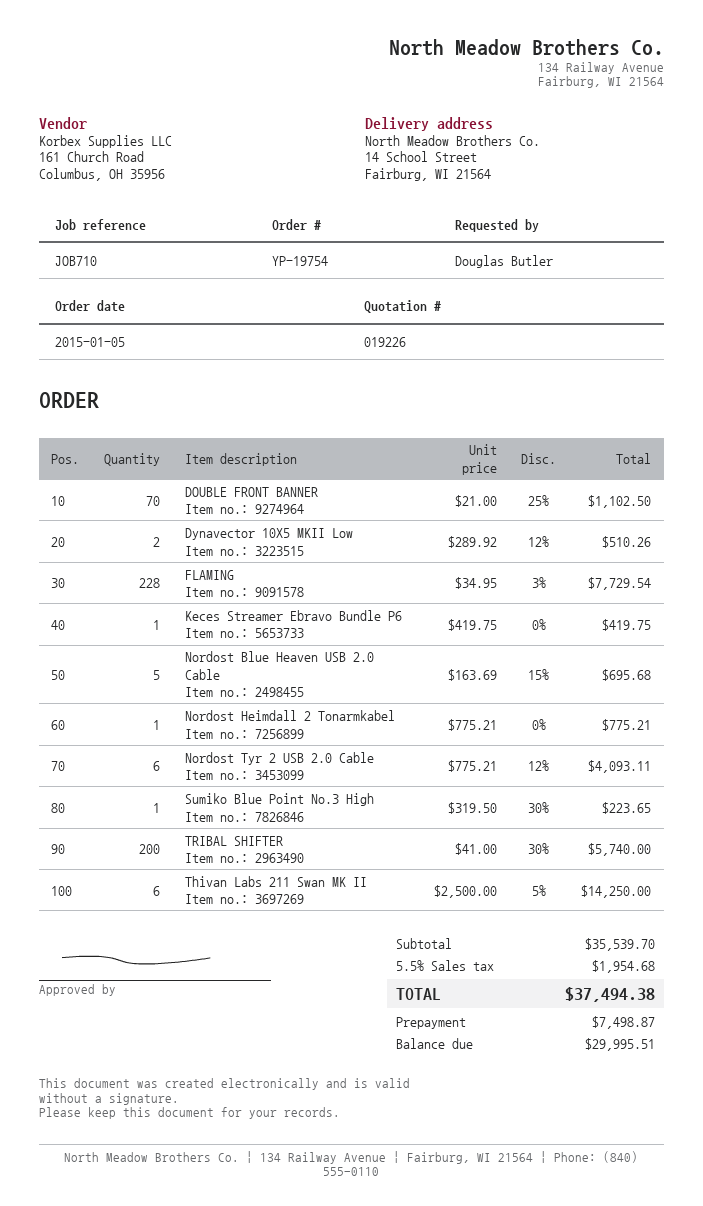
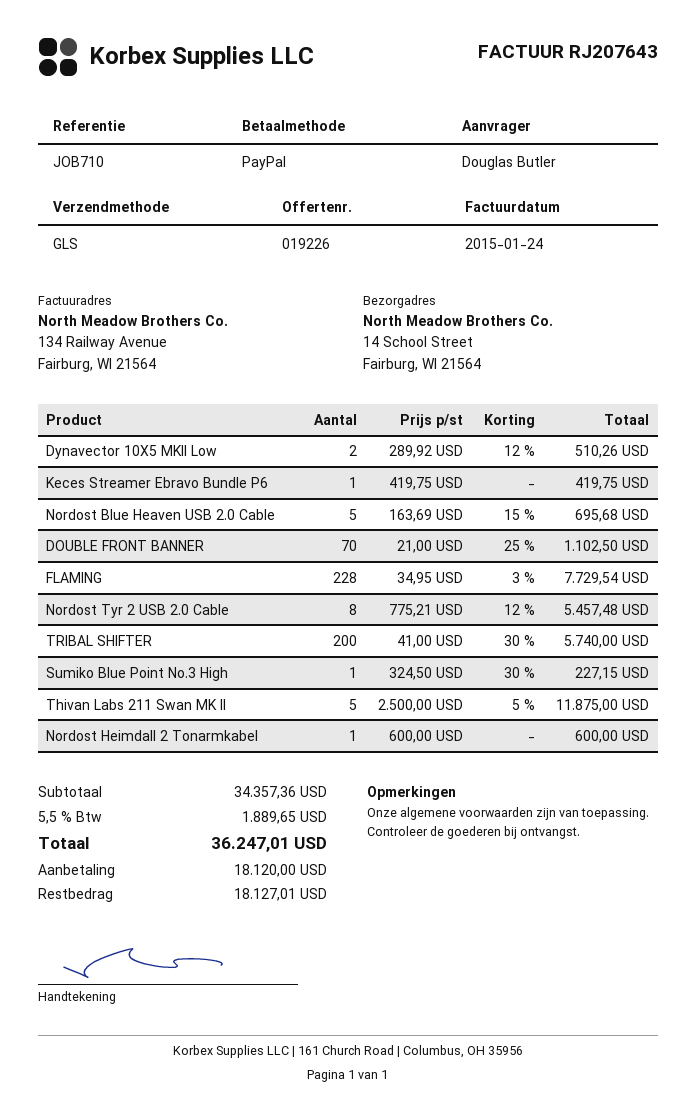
Nordost Heimdall 2 Tonarmkabel: 1 x 775.21 = 775.21 -> 1 x 600.00 = 600.00
Nordost Tyr 2 USB 2.0 Cable: 6 x 775.21 - 12% = 4093.11 -> 8 x 775.21 - 12% = 5457.48
Sumiko Blue Point No.3 High: 1 x 319.50 - 30% = 223.65 -> 1 x 324.50 - 30% = 227.15
Thivan Labs 211 Swan MK II: 6 x 2500.00 - 5% = 14250.00 -> 5 x 2500.00 - 5% = 11875.00
subtotal: 35539.70 -> 34357.36
tax: 5.5% = 1954.68 -> 5.5% = 1889.65
total: 37494.38 -> 36247.01
deposit: 7498.87 -> 18120.00
balance: 29995.51 -> 18127.01

